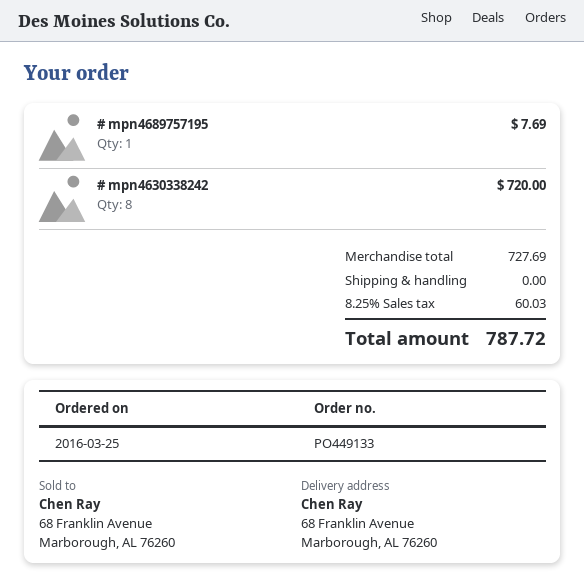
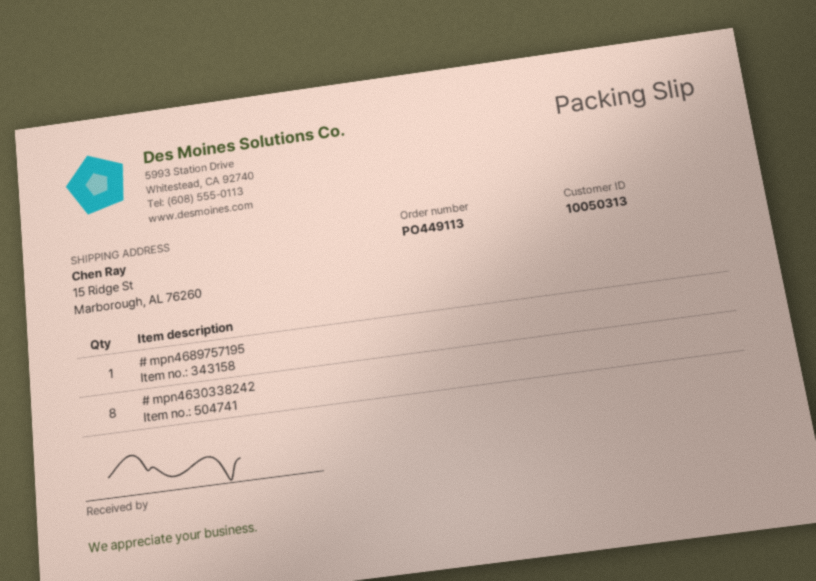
order number: PO449133 -> PO449113
ship to: 68 Franklin Avenue, Marborough, AL 76260 -> 15 Ridge St, Marborough, AL 76260

